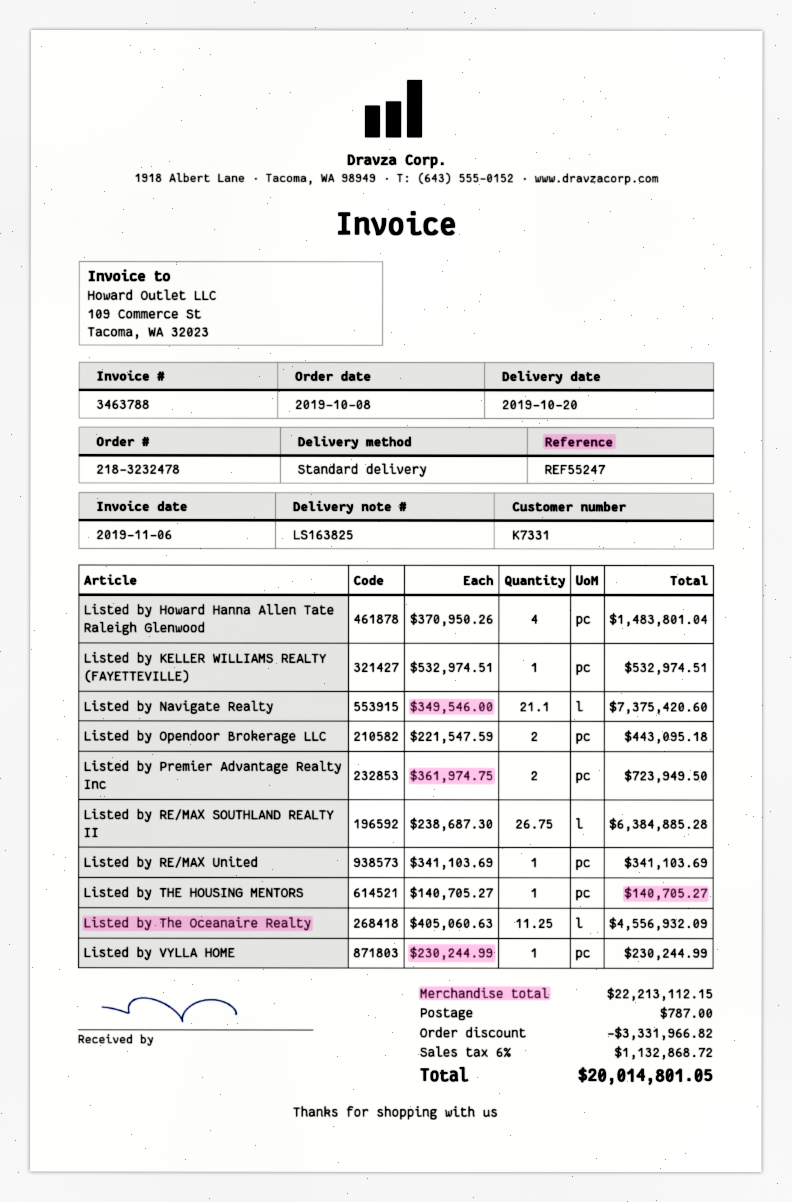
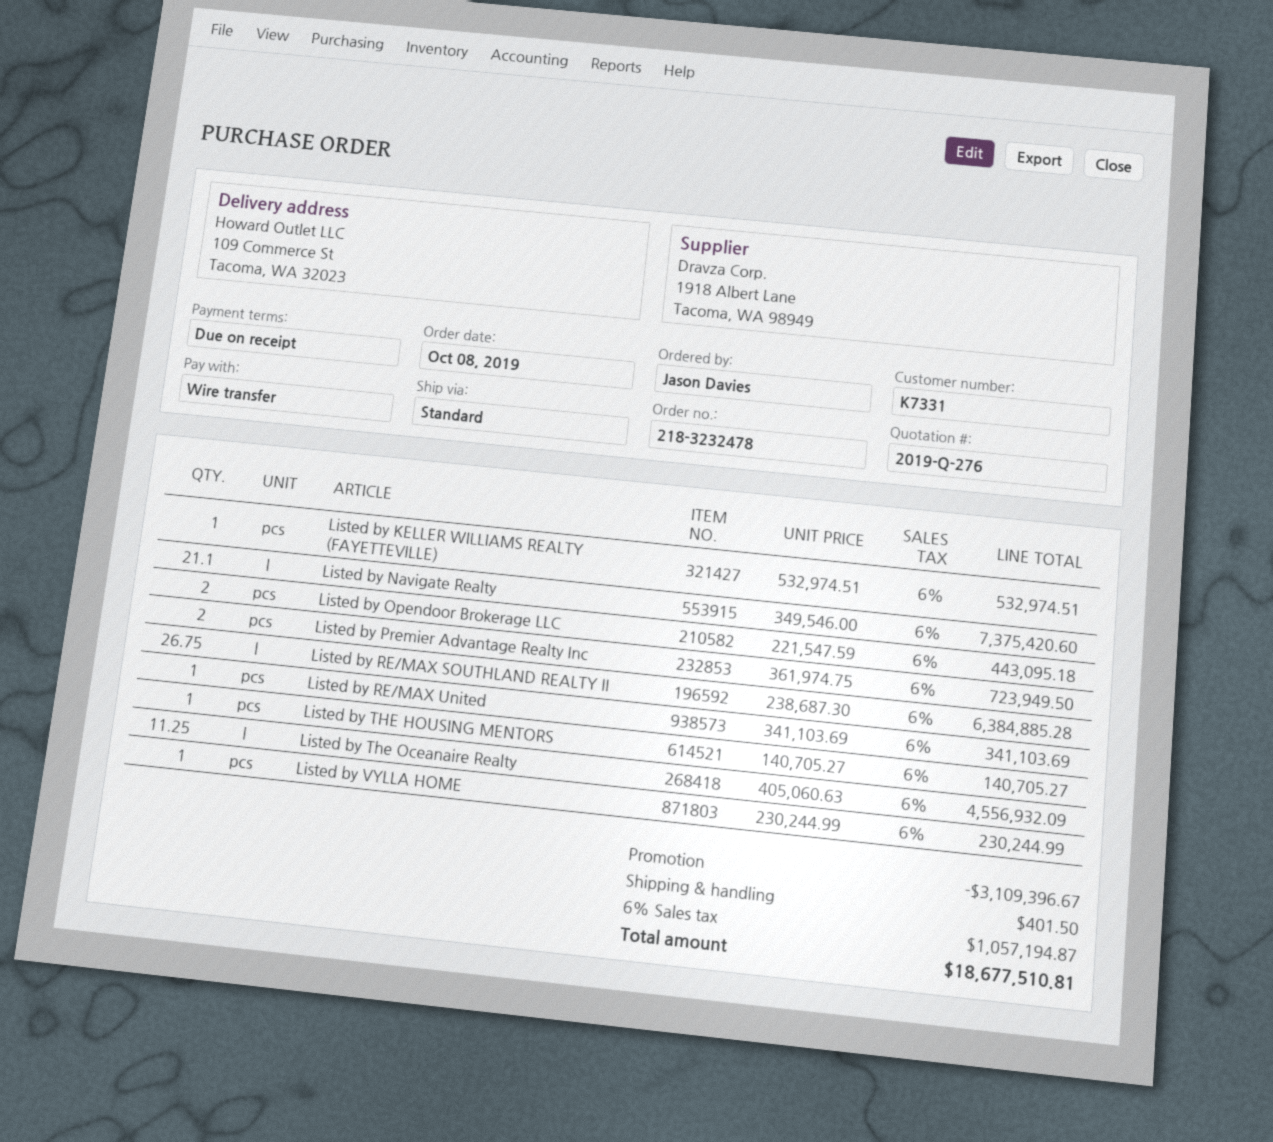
Listed by Howard Hanna Allen Tate Raleigh Glenwood: 4 x 370950.26 = 1483801.04 -> none
discount: 3331966.82 -> 3109396.67
shipping: 787.00 -> 401.50
tax: 6% = 1132868.72 -> 6% = 1057194.87
total: 20014801.05 -> 18677510.81

